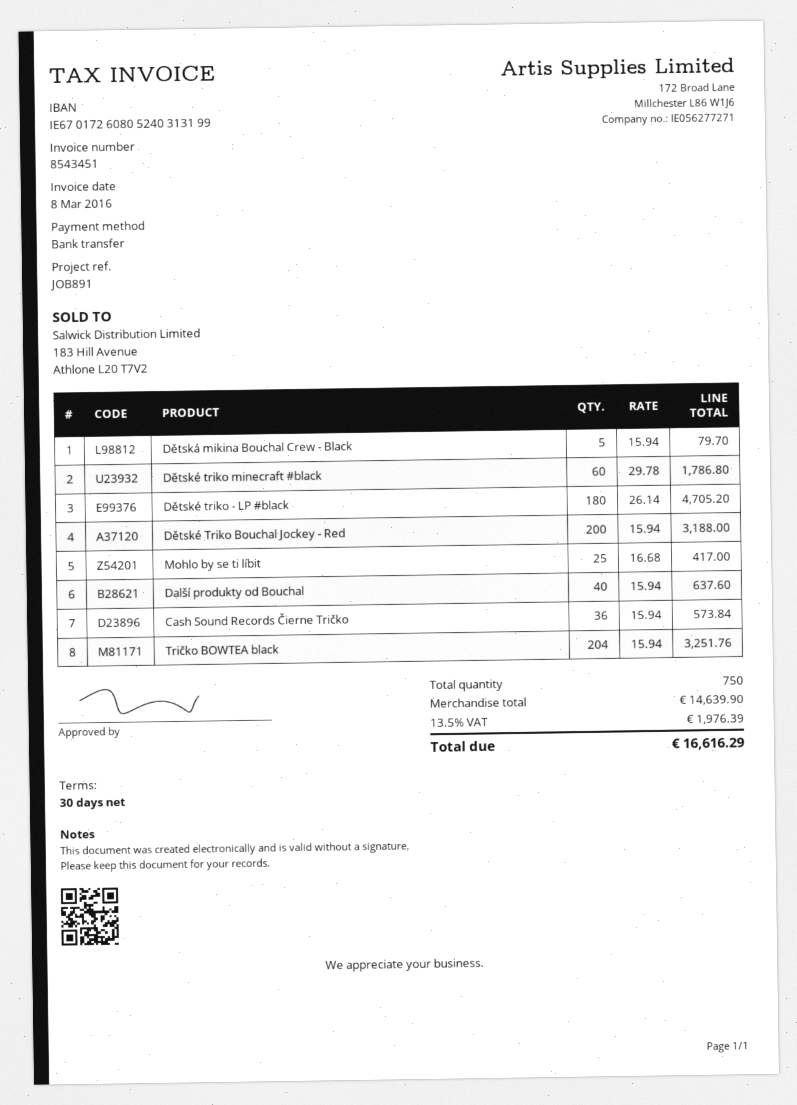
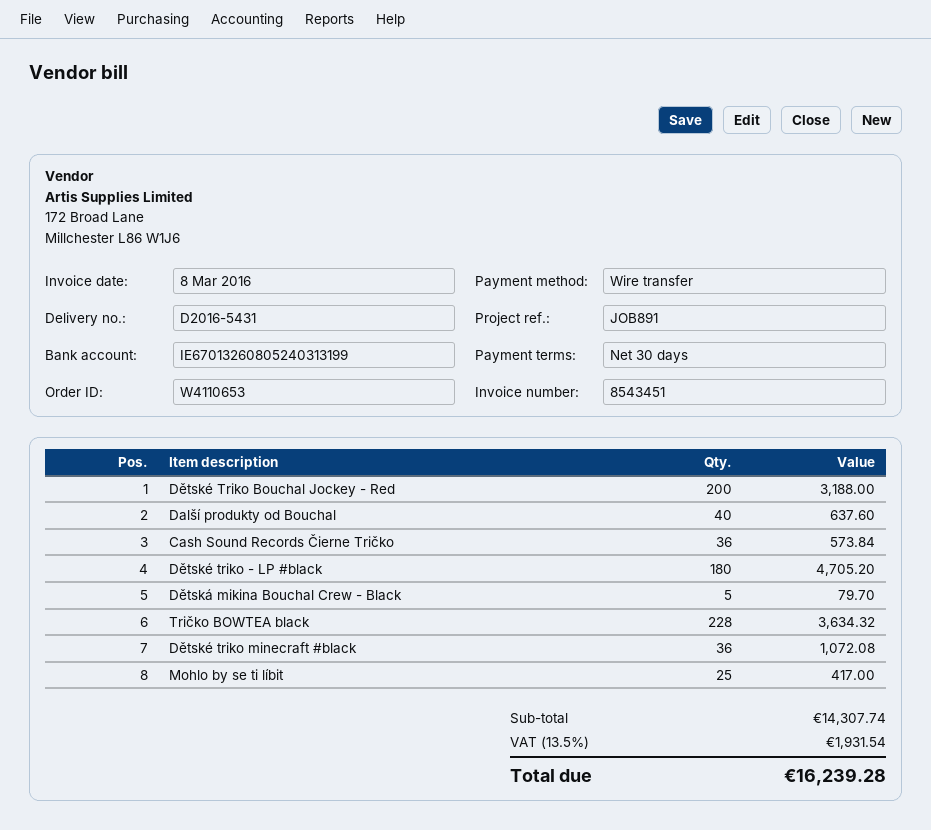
bank account: IE67017260805240313199 -> IE67013260805240313199
Dětské triko minecraft #black: 60 for 1786.80 -> 36 for 1072.08
Tričko BOWTEA black: 204 for 3251.76 -> 228 for 3634.32
subtotal: 14639.90 -> 14307.74
tax: 13.5% = 1976.39 -> 13.5% = 1931.54
total: 16616.29 -> 16239.28

